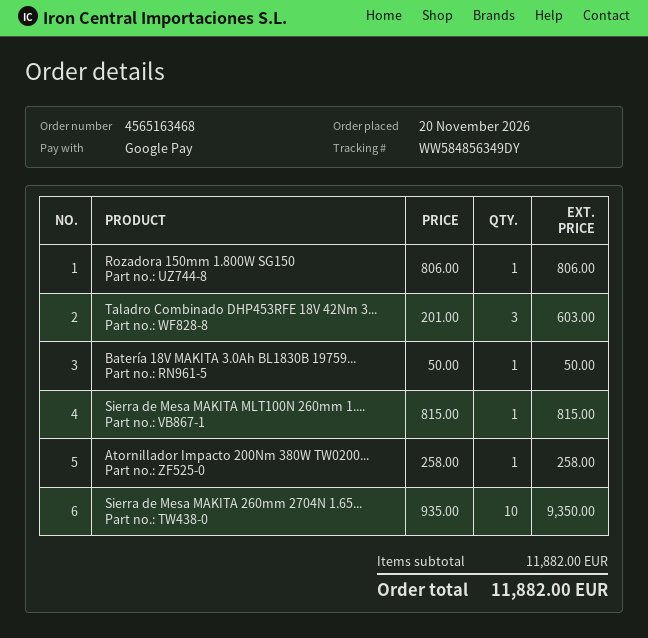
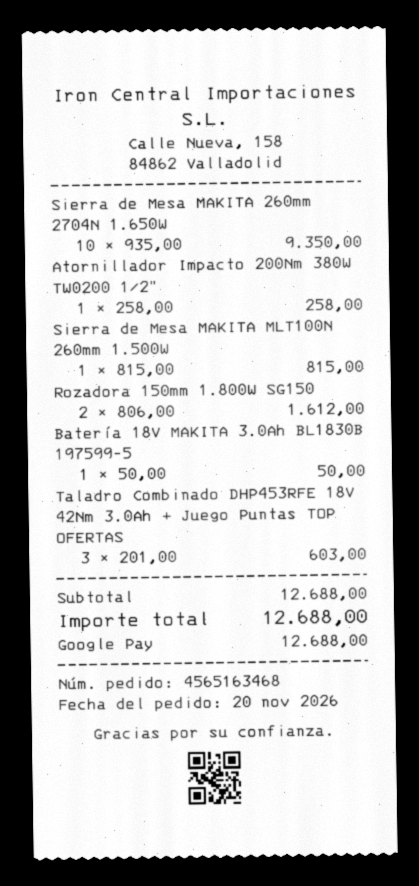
Rozadora 150mm 1.800W SG150: 1 x 806.00 = 806.00 -> 2 x 806.00 = 1612.00
subtotal: 11882.00 -> 12688.00
total: 11882.00 -> 12688.00

